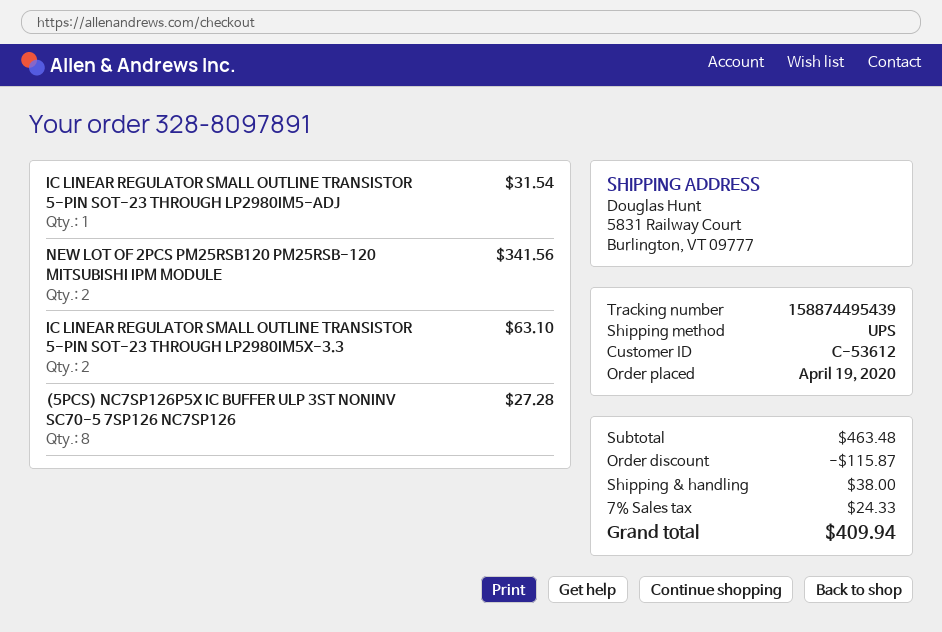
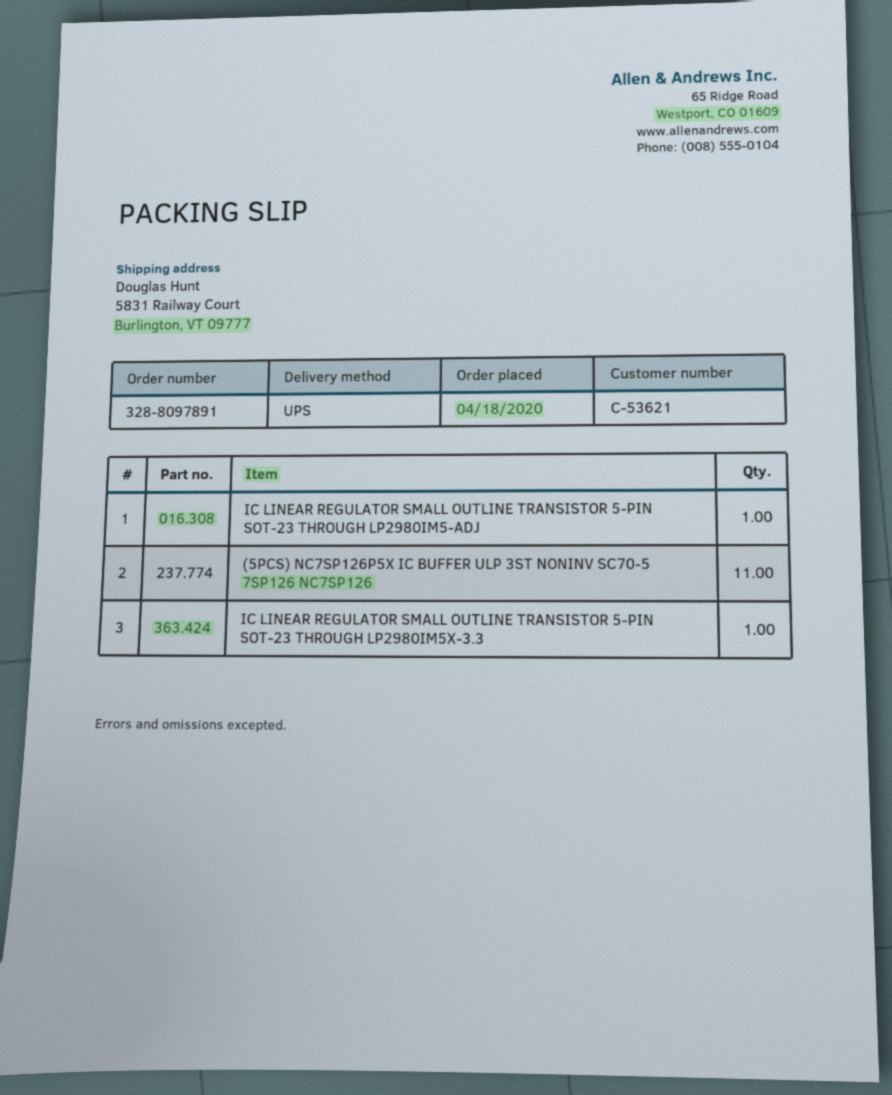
order date: 2020-04-19 -> 2020-04-18
customer number: C-53612 -> C-53621
NEW LOT OF 2PCS PM25RSB120 PM25RSB-120 MITSUBISHI IPM MODULE: 2 -> none
IC LINEAR REGULATOR SMALL OUTLINE TRANSISTOR 5-PIN SOT-23 THROUGH LP2980IM5X-3.3: 2 -> 1
(5PCS) NC7SP126P5X IC BUFFER ULP 3ST NONINV SC70-5 7SP126 NC7SP126: 8 -> 11

